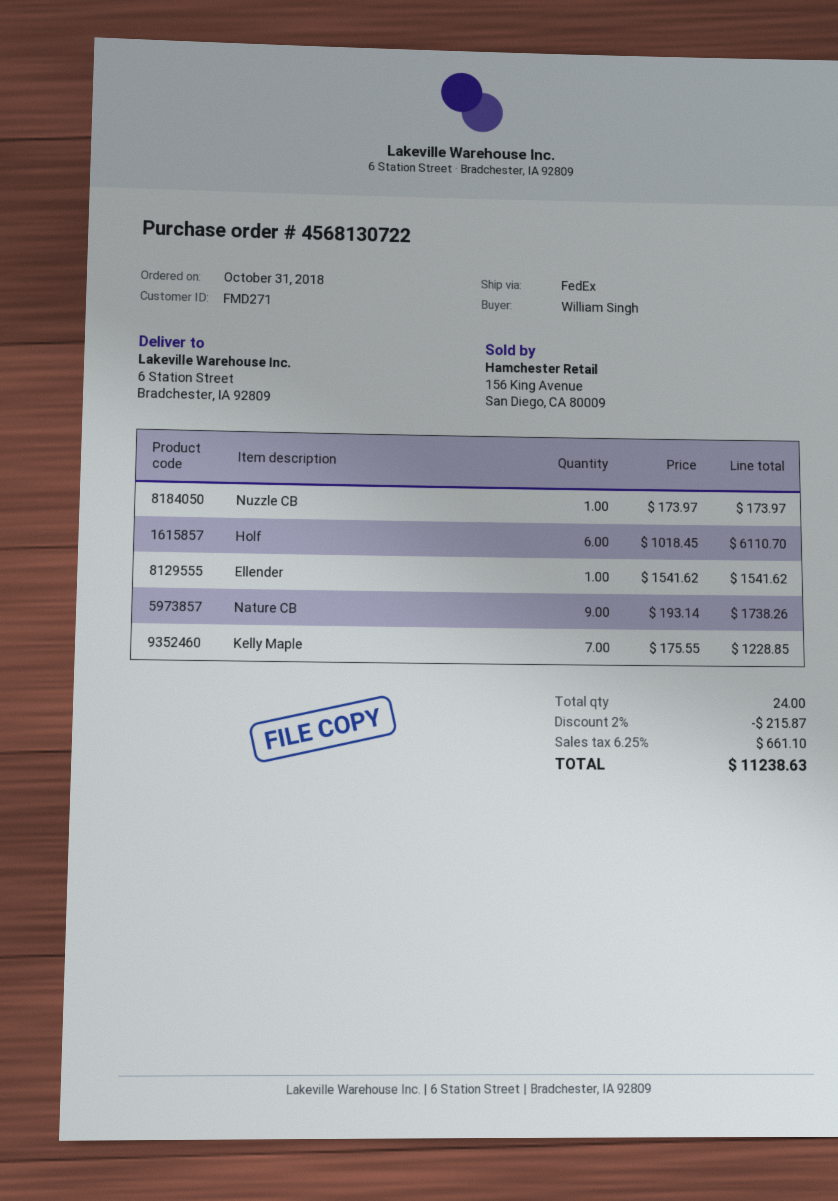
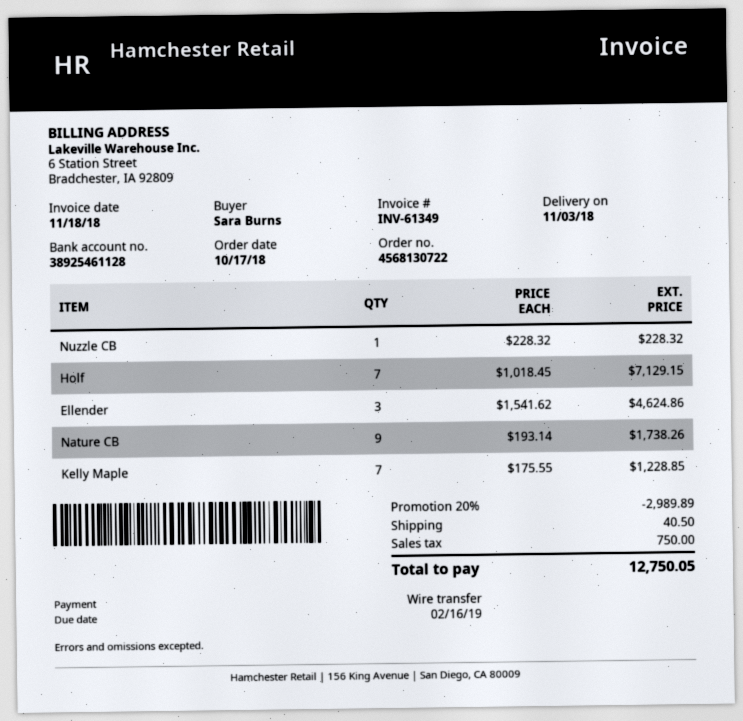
order date: 2018-10-31 -> 2018-10-17
ordered by: William Singh -> Sara Burns
Nuzzle CB: 1 x 173.97 = 173.97 -> 1 x 228.32 = 228.32
Holf: 6 x 1018.45 = 6110.70 -> 7 x 1018.45 = 7129.15
Ellender: 1 x 1541.62 = 1541.62 -> 3 x 1541.62 = 4624.86
discount: 2% = 215.87 -> 20% = 2989.89
shipping: none -> 40.50
tax: 661.10 -> 750.00
total: 11238.63 -> 12750.05

